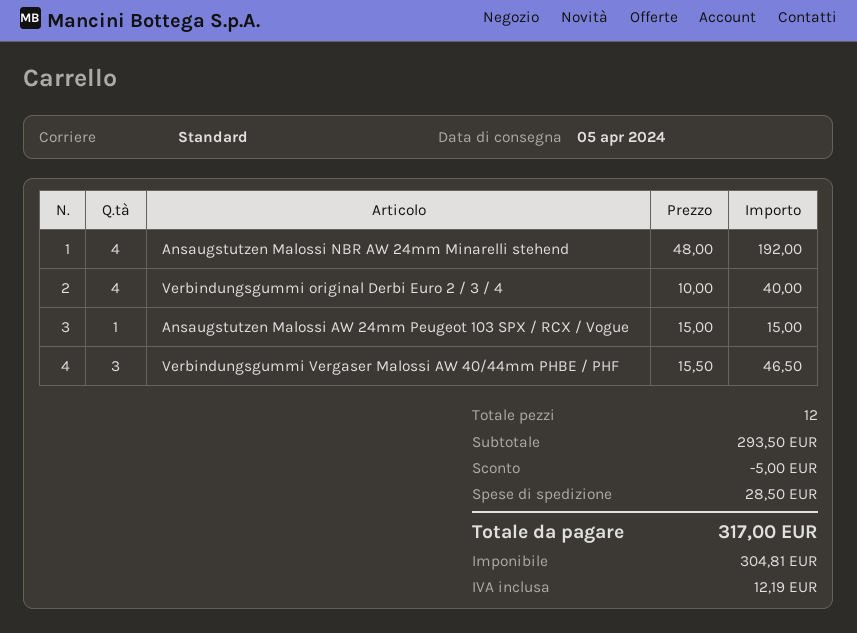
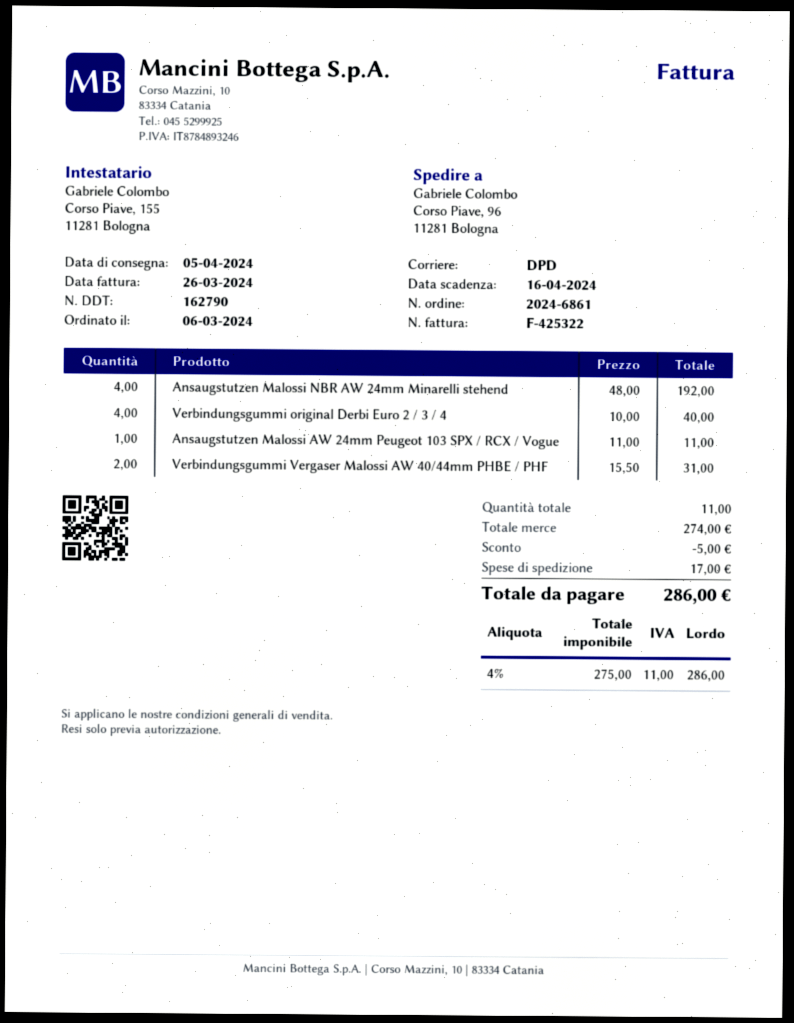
shipping method: standard -> DPD
Ansaugstutzen Malossi AW 24mm Peugeot 103 SPX / RCX / Vogue: 1 x 15.00 = 15.00 -> 1 x 11.00 = 11.00
Verbindungsgummi Vergaser Malossi AW 40/44mm PHBE / PHF: 3 x 15.50 = 46.50 -> 2 x 15.50 = 31.00
total quantity: 12 -> 11
subtotal: 293.50 -> 274.00
shipping: 28.50 -> 17.00
net: 304.81 -> 275.00
tax: 12.19 -> 11.00
total: 317.00 -> 286.00

